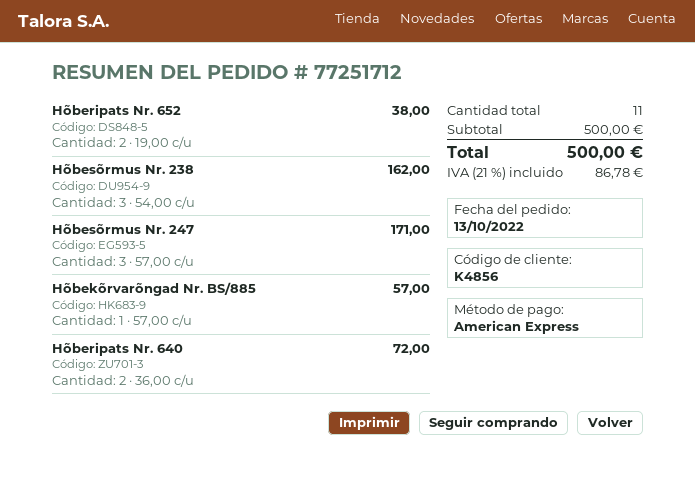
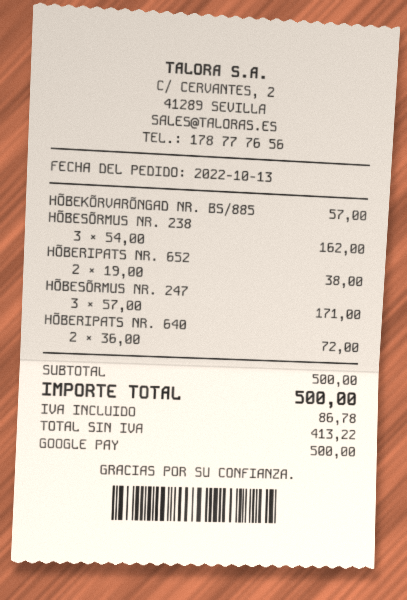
payment method: American Express -> Google Pay

